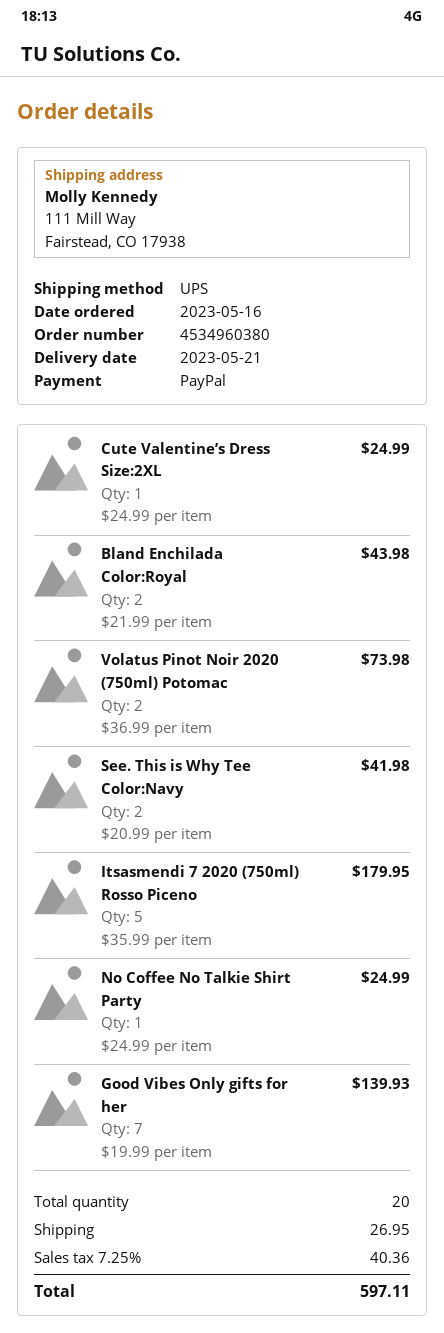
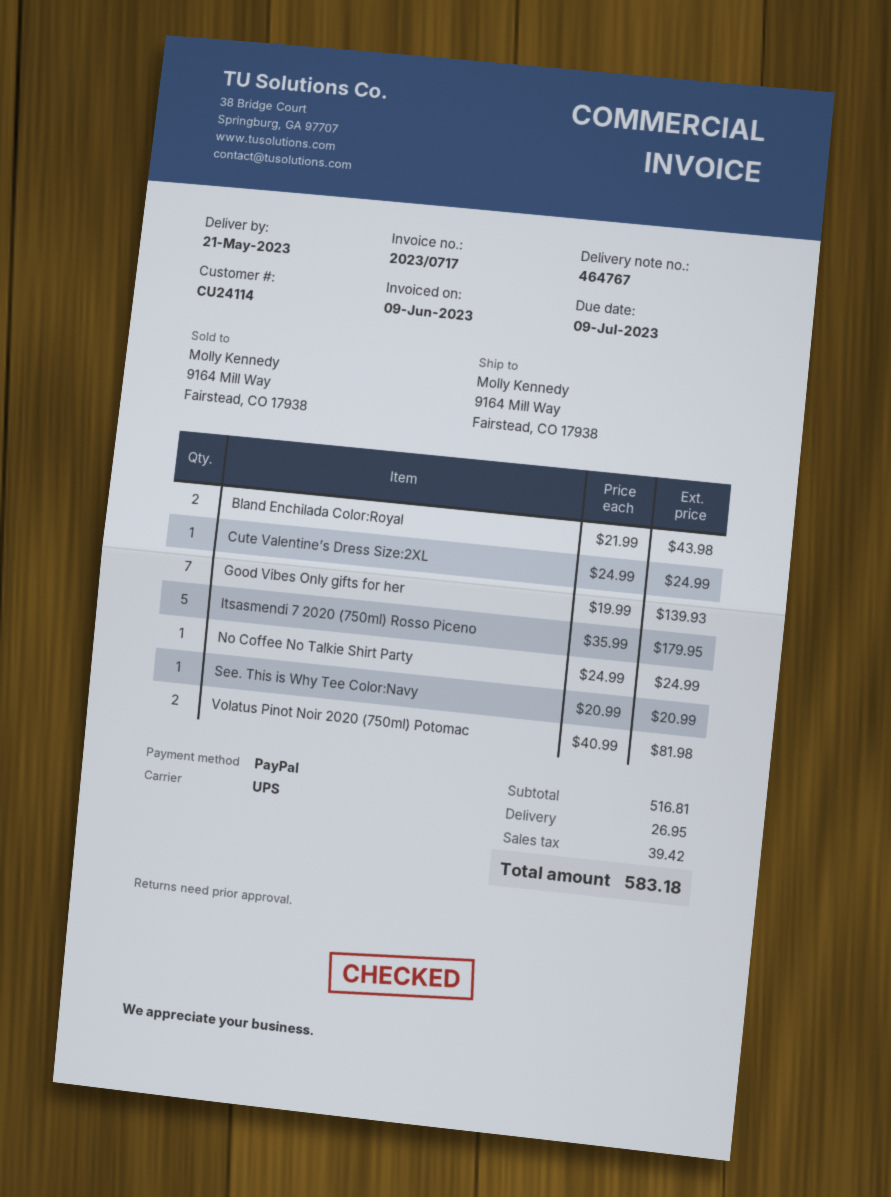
ship to: 111 Mill Way, Fairstead, CO 17938 -> 9164 Mill Way, Fairstead, CO 17938
Volatus Pinot Noir 2020 (750ml) Potomac: 2 x 36.99 = 73.98 -> 2 x 40.99 = 81.98
See. This is Why Tee Color:Navy: 2 x 20.99 = 41.98 -> 1 x 20.99 = 20.99
tax: 40.36 -> 39.42
total: 597.11 -> 583.18

